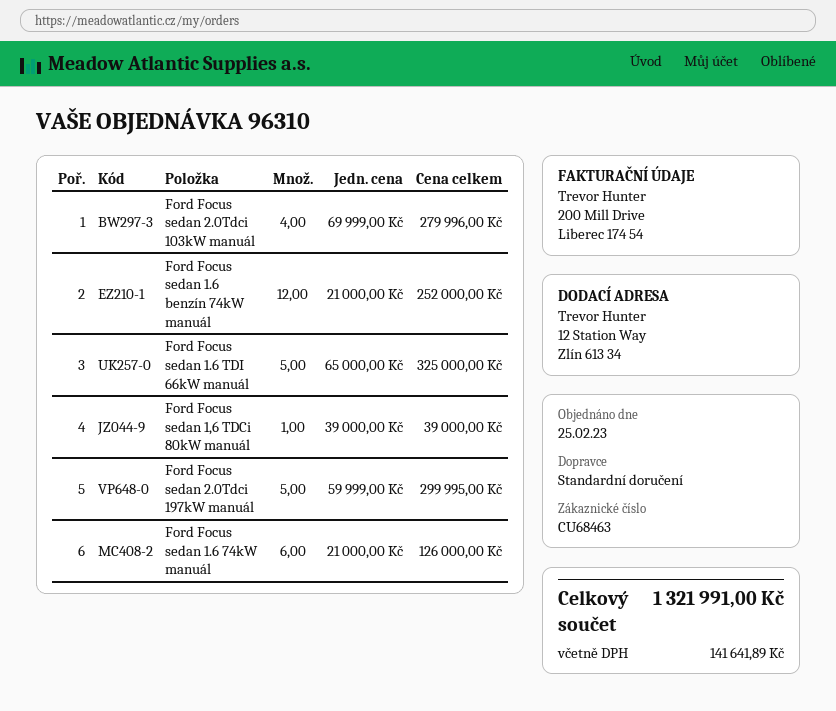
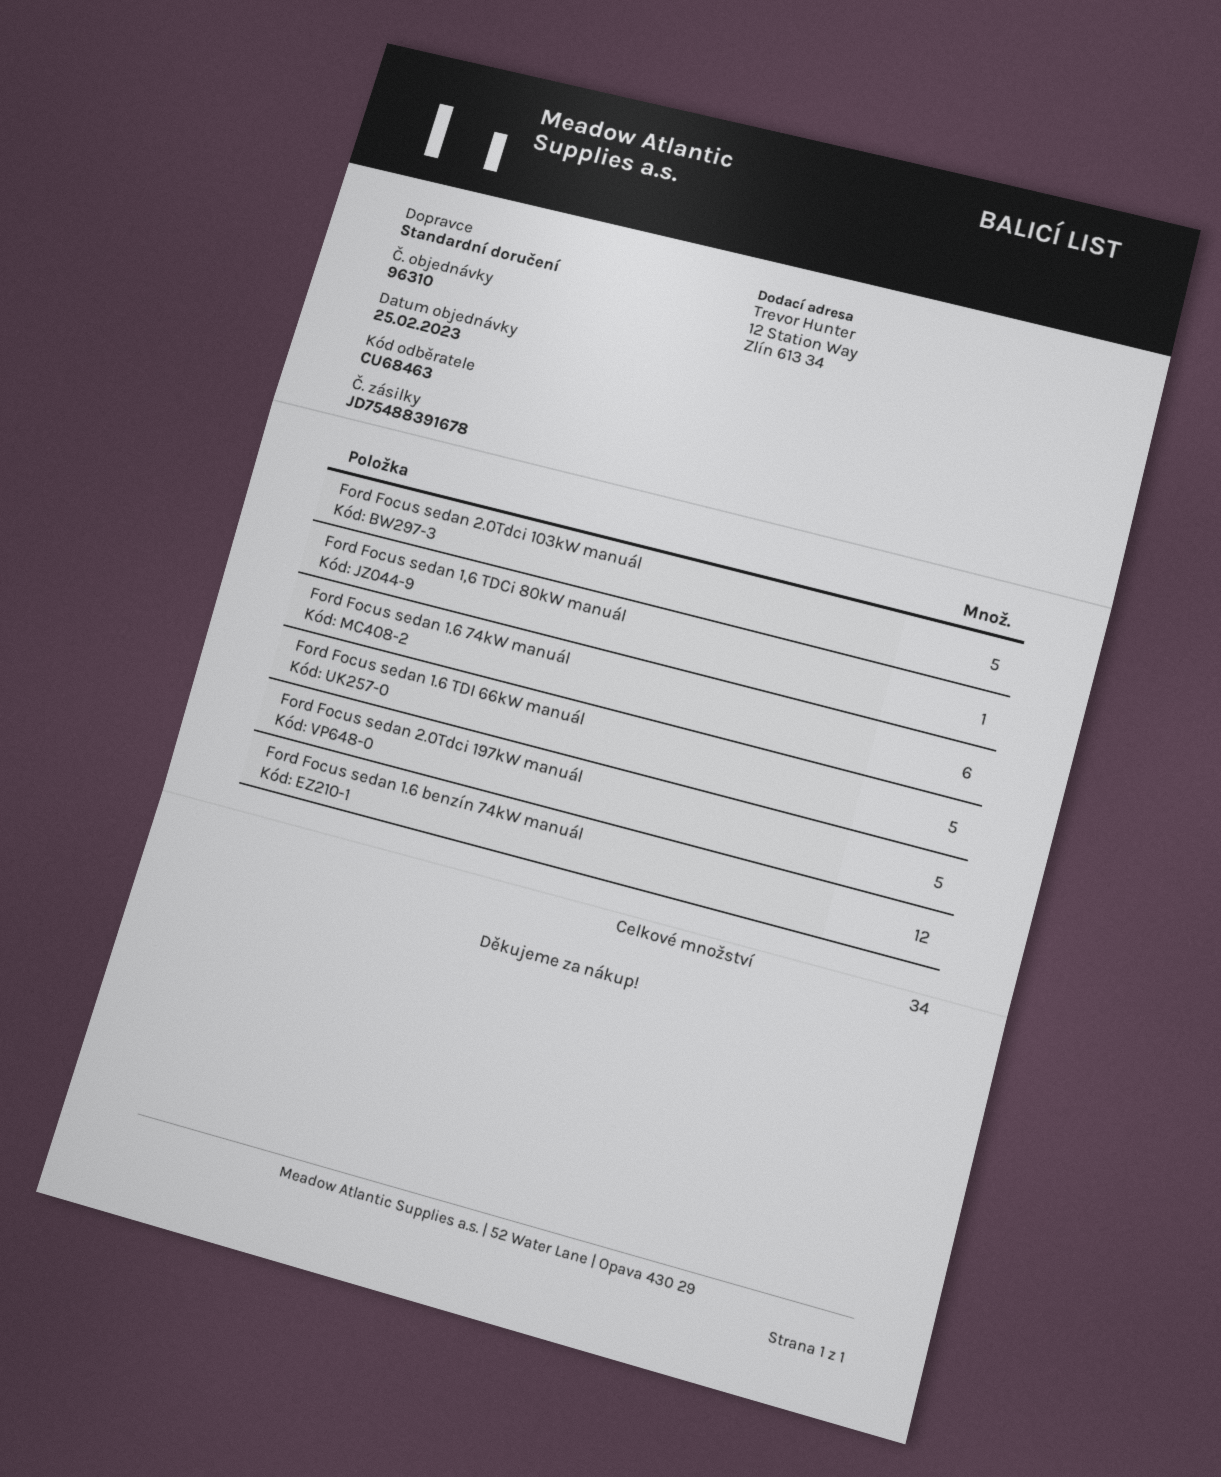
Ford Focus sedan 2.0Tdci 103kW manuál: 4 -> 5

